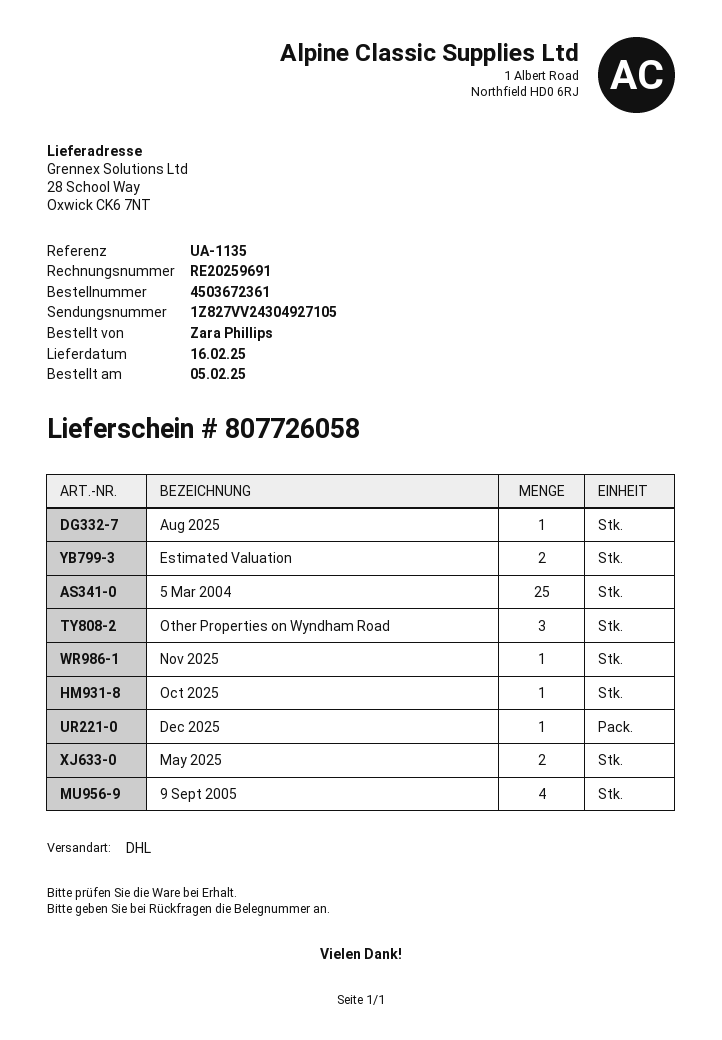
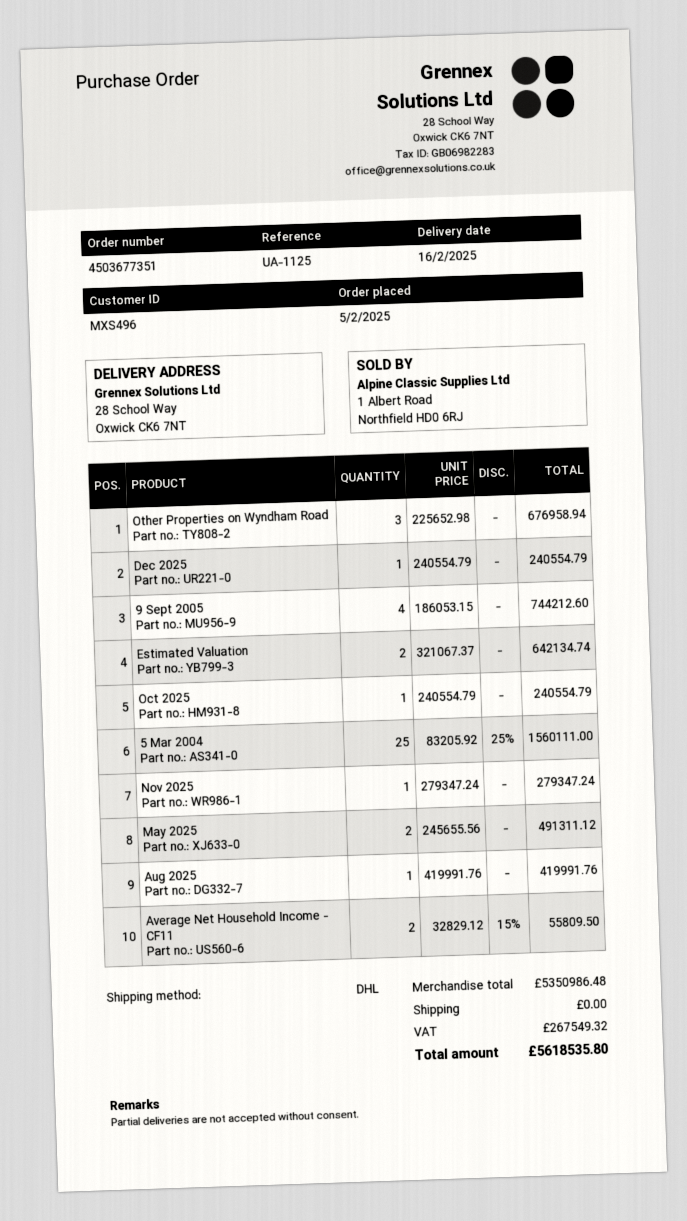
order number: 4503672361 -> 4503677351
reference: UA-1135 -> UA-1125
Average Net Household Income - CF11: none -> 2

